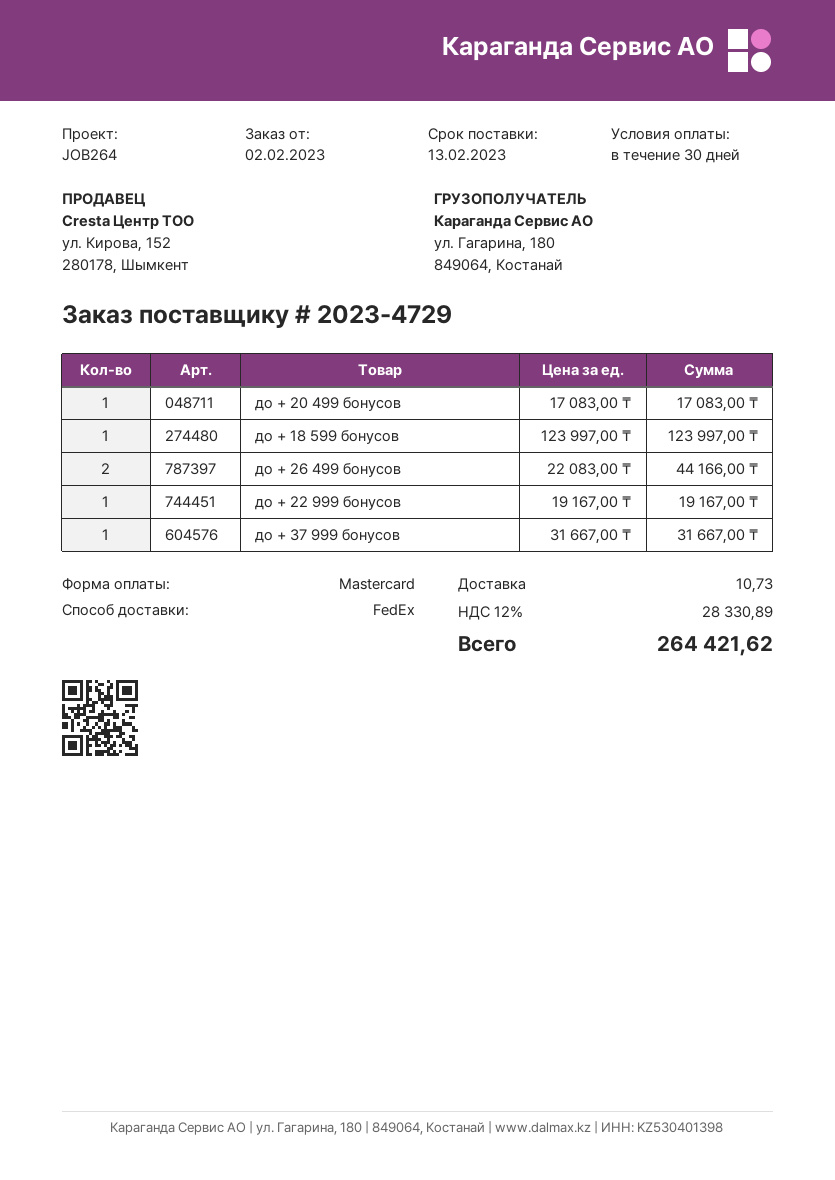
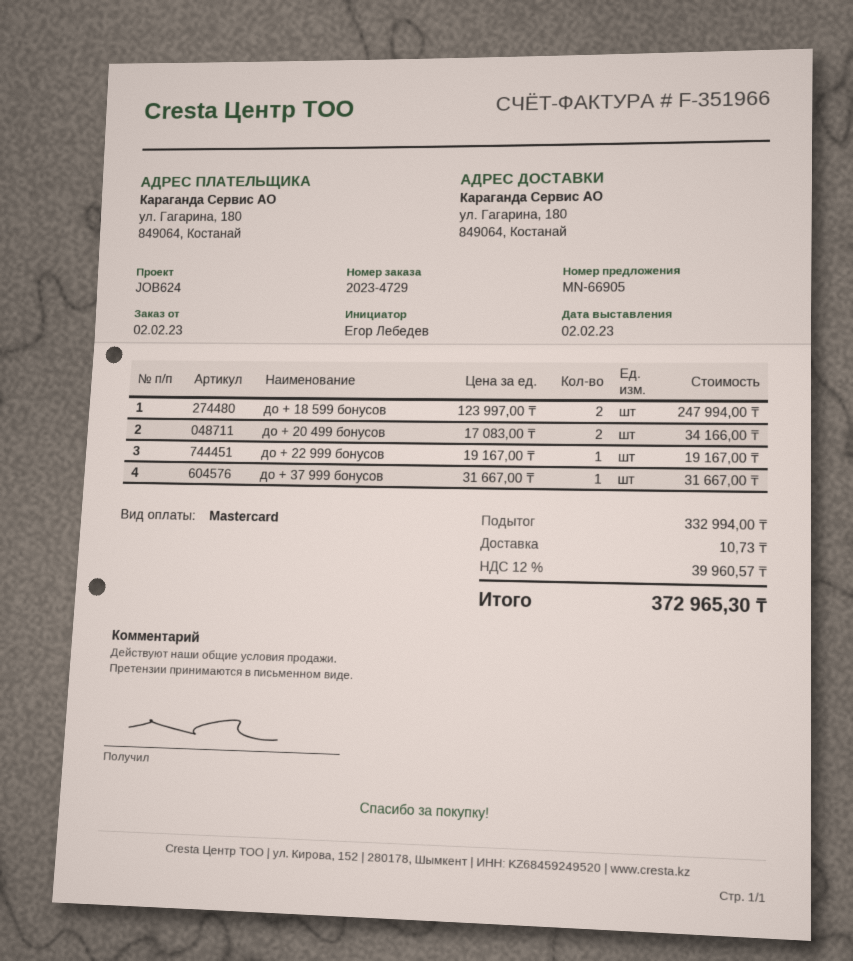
reference: JOB264 -> JOB624
до + 20 499 бонусов: 1 x 17083.00 = 17083.00 -> 2 x 17083.00 = 34166.00
до + 18 599 бонусов: 1 x 123997.00 = 123997.00 -> 2 x 123997.00 = 247994.00
до + 26 499 бонусов: 2 x 22083.00 = 44166.00 -> none
tax: 12% = 28330.89 -> 12% = 39960.57
total: 264421.62 -> 372965.30

